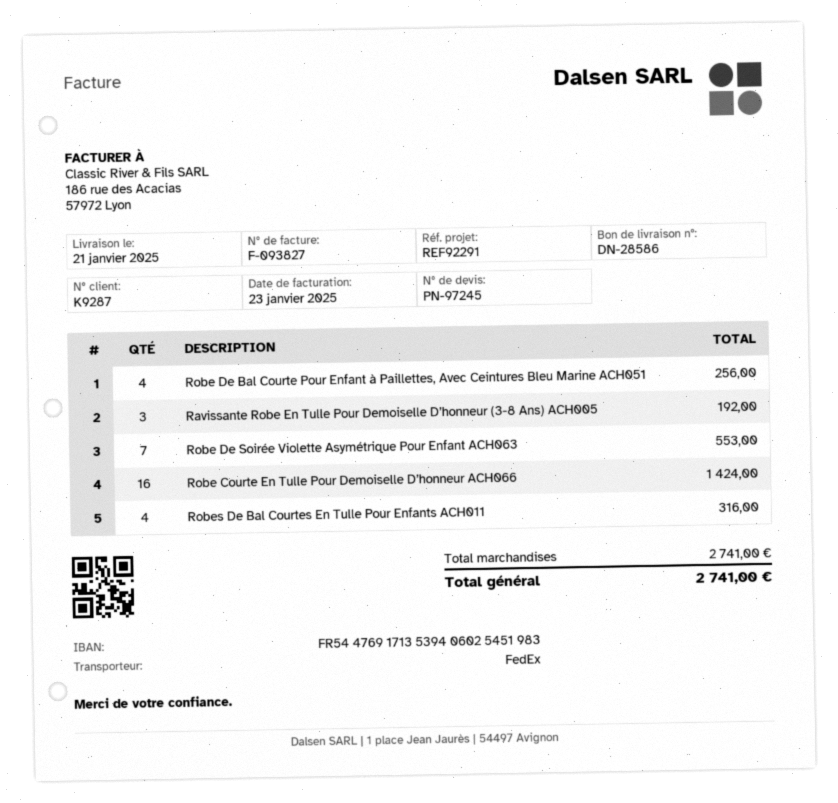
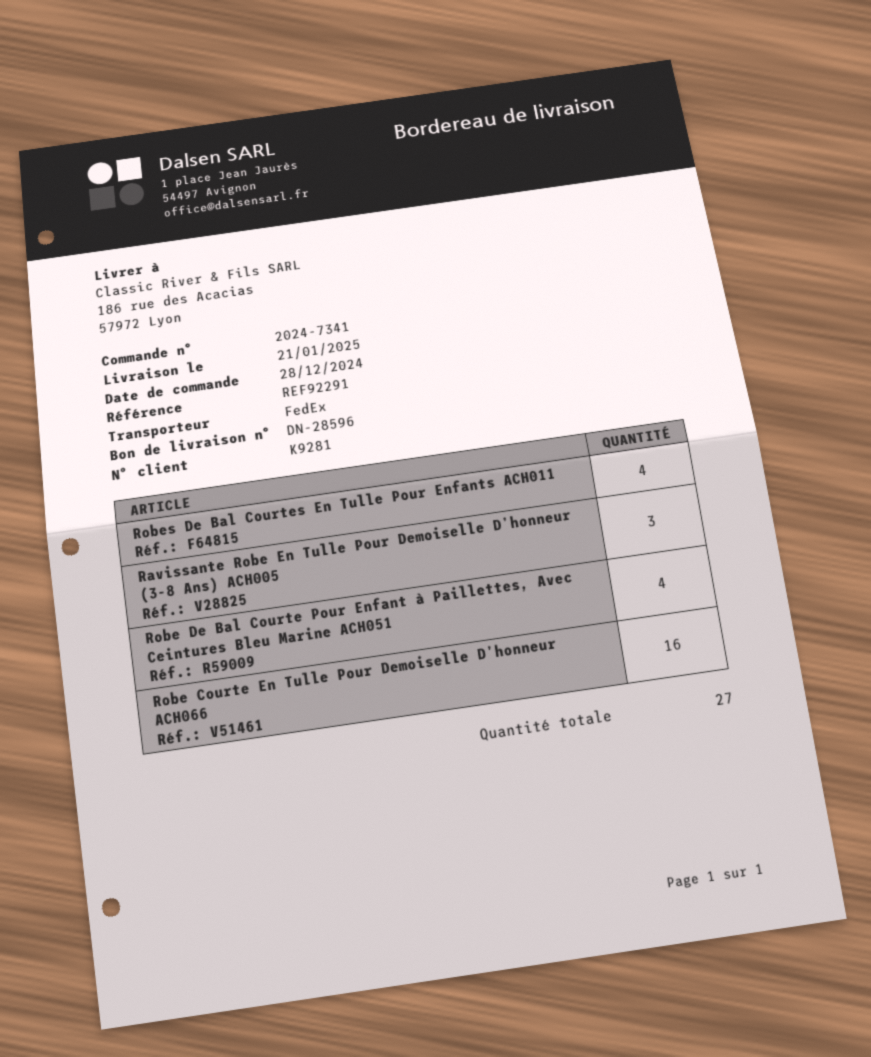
delivery note number: DN-28586 -> DN-28596
customer number: K9287 -> K9281
Robe De Soirée Violette Asymétrique Pour Enfant ACH063: 7 -> none

